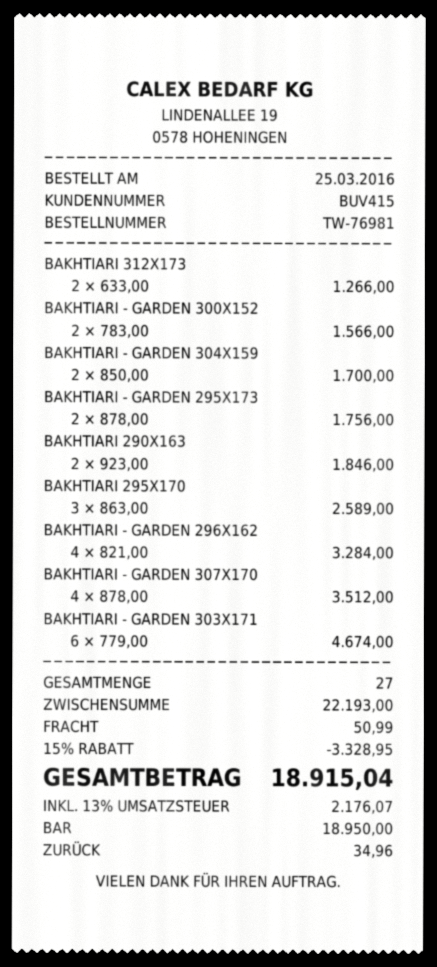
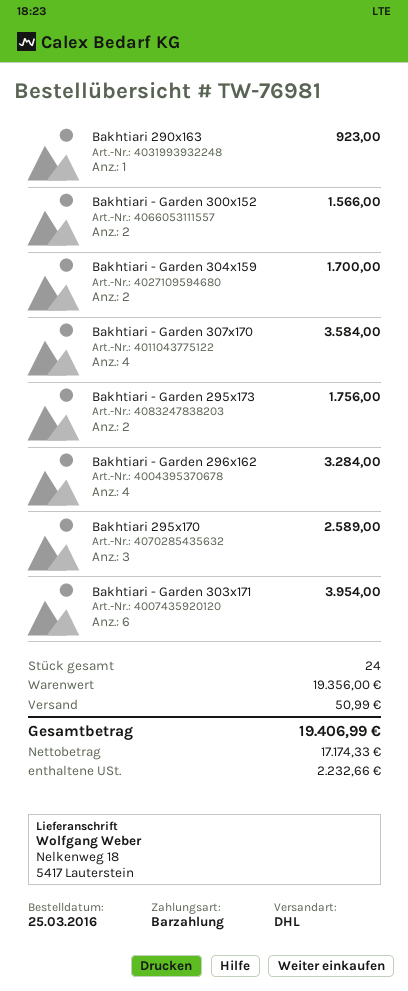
BAKHTIARI 312X173: 2 for 1266.00 -> none
BAKHTIARI 290X163: 2 for 1846.00 -> 1 for 923.00
BAKHTIARI - GARDEN 307X170: 4 for 3512.00 -> 4 for 3584.00
BAKHTIARI - GARDEN 303X171: 6 for 4674.00 -> 6 for 3954.00
total quantity: 27 -> 24
subtotal: 22193.00 -> 19356.00
discount: 15% = 3328.95 -> none
tax: 2176.07 -> 2232.66
total: 18915.04 -> 19406.99

